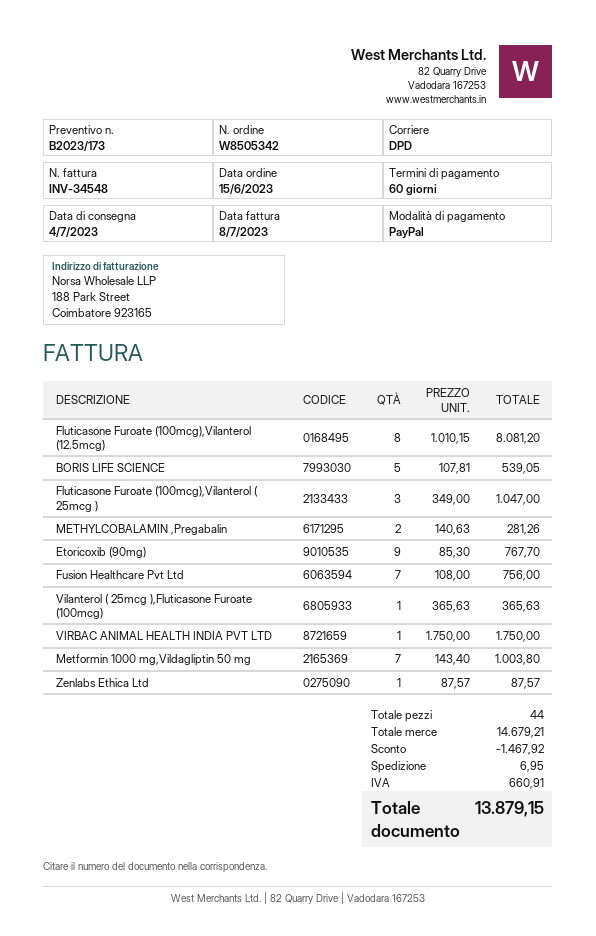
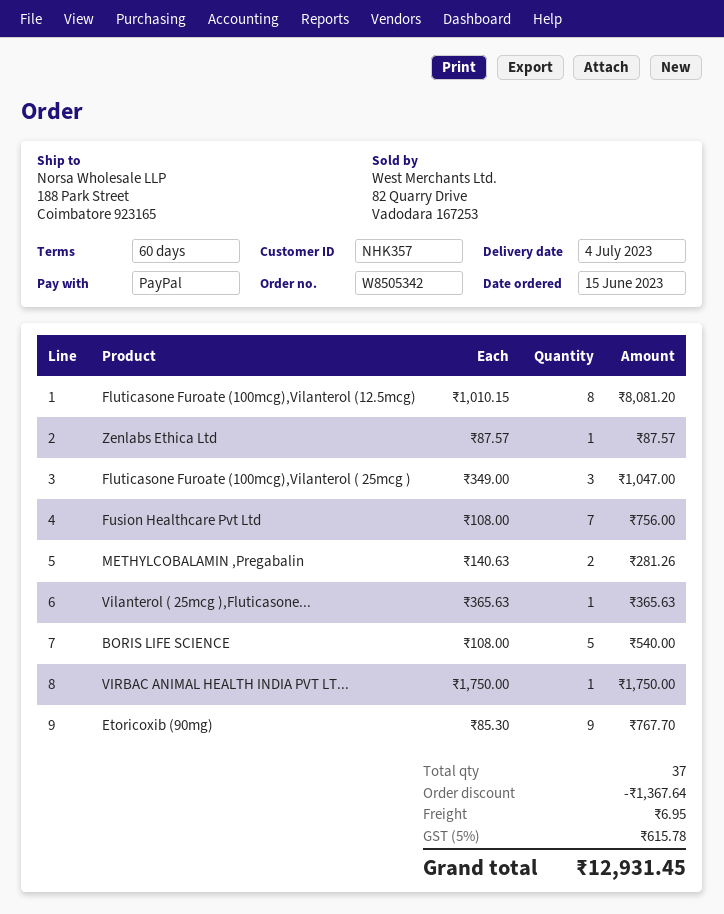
BORIS LIFE SCIENCE: 5 x 107.81 = 539.05 -> 5 x 108.00 = 540.00
Metformin 1000 mg,Vildagliptin 50 mg: 7 x 143.40 = 1003.80 -> none
total quantity: 44 -> 37
discount: 1467.92 -> 1367.64
tax: 660.91 -> 615.78
total: 13879.15 -> 12931.45

